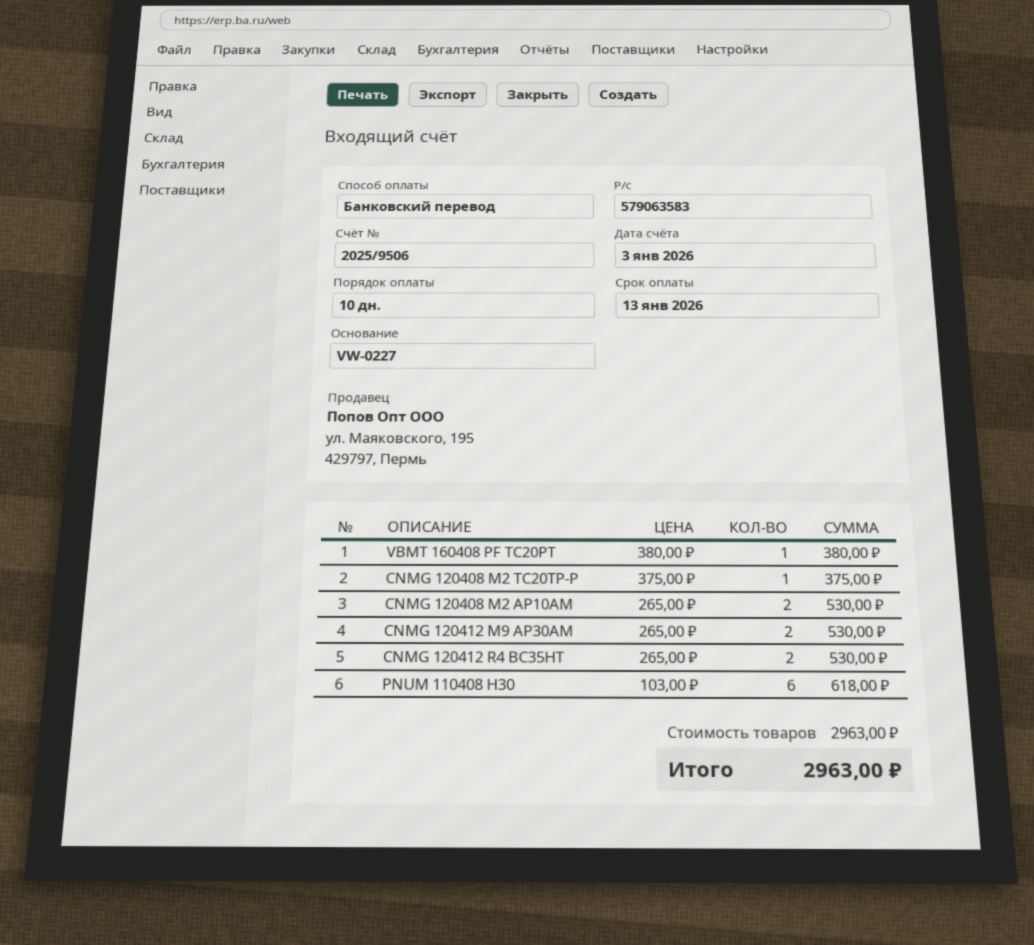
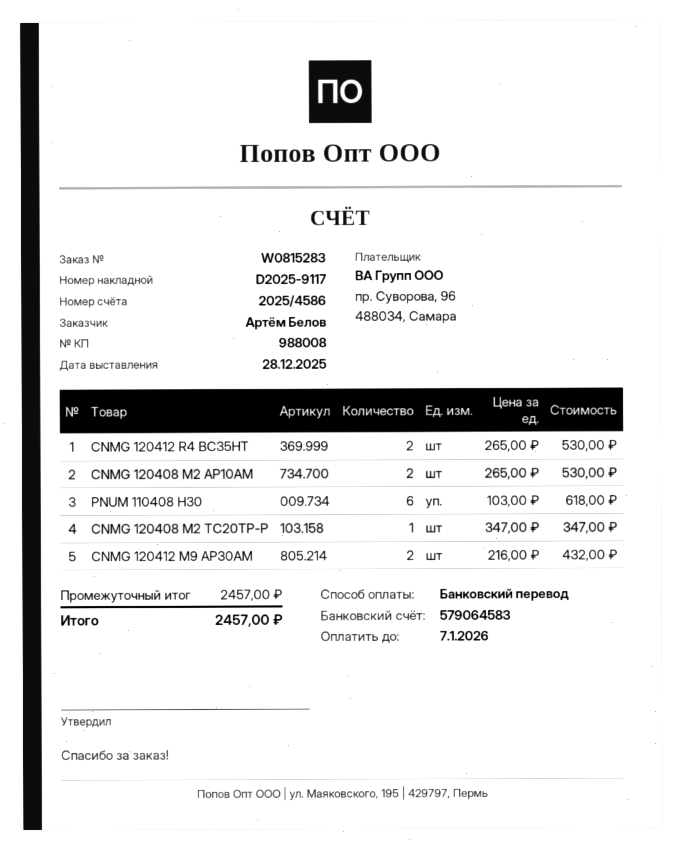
invoice number: 2025/9506 -> 2025/4586
invoice date: 2026-01-03 -> 2025-12-28
due date: 2026-01-13 -> 2026-01-07
bank account: 579063583 -> 579064583
VBMT 160408 PF TC20PT: 1 x 380.00 = 380.00 -> none
CNMG 120408 M2 TC20TP-P: 1 x 375.00 = 375.00 -> 1 x 347.00 = 347.00
CNMG 120412 M9 AP30AM: 2 x 265.00 = 530.00 -> 2 x 216.00 = 432.00
subtotal: 2963.00 -> 2457.00
total: 2963.00 -> 2457.00

